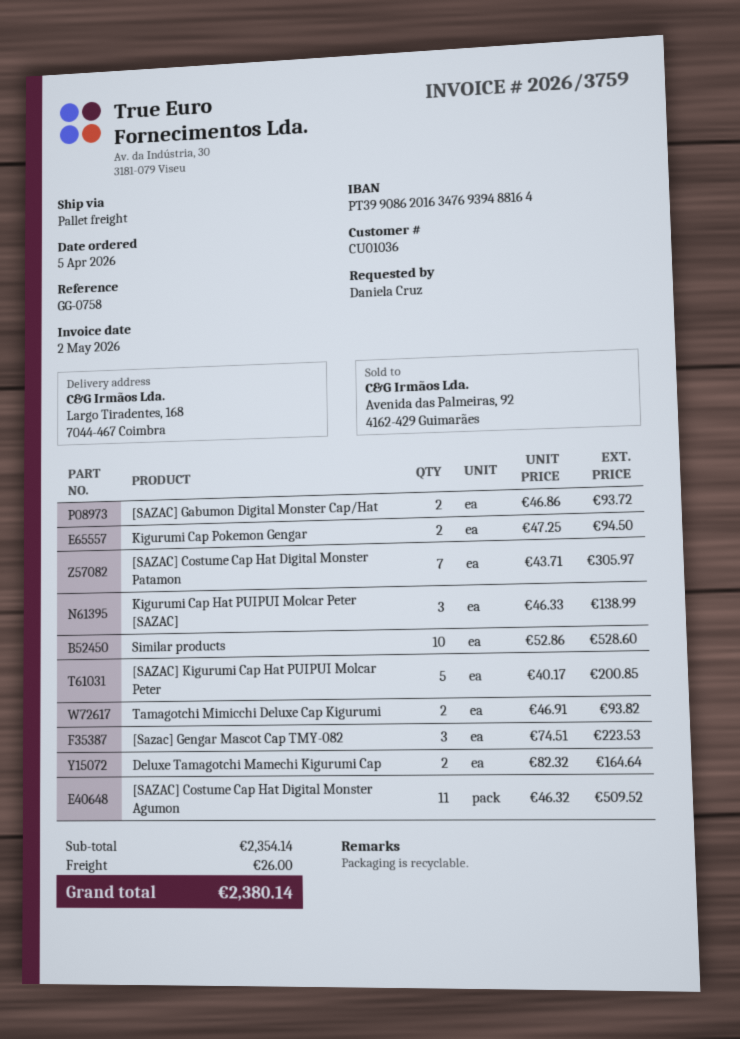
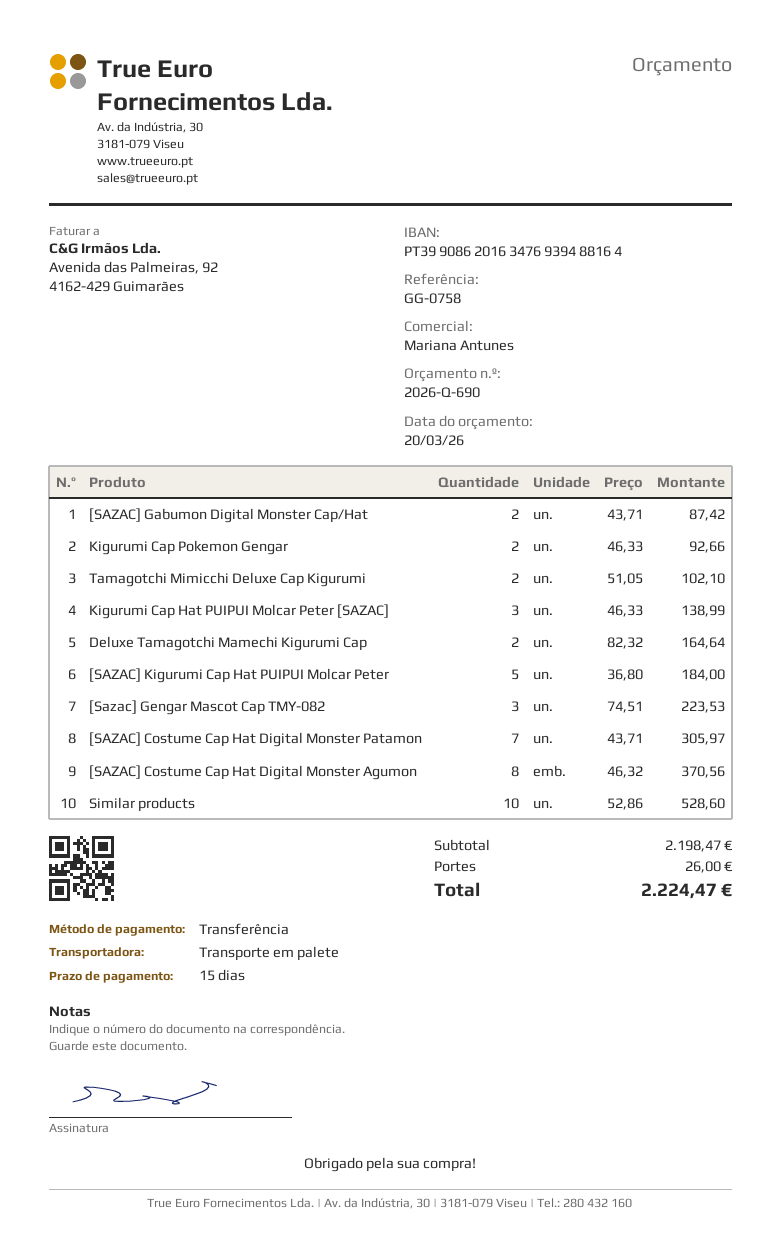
[SAZAC] Gabumon Digital Monster Cap/Hat: 2 x 46.86 = 93.72 -> 2 x 43.71 = 87.42
Kigurumi Cap Pokemon Gengar: 2 x 47.25 = 94.50 -> 2 x 46.33 = 92.66
[SAZAC] Kigurumi Cap Hat PUIPUI Molcar Peter: 5 x 40.17 = 200.85 -> 5 x 36.80 = 184.00
Tamagotchi Mimicchi Deluxe Cap Kigurumi: 2 x 46.91 = 93.82 -> 2 x 51.05 = 102.10
[SAZAC] Costume Cap Hat Digital Monster Agumon: 11 x 46.32 = 509.52 -> 8 x 46.32 = 370.56
subtotal: 2354.14 -> 2198.47
total: 2380.14 -> 2224.47

